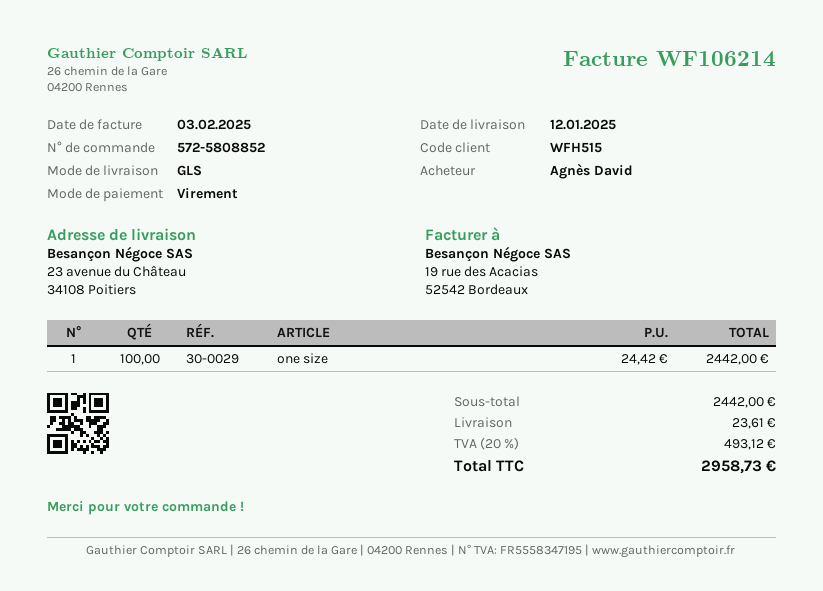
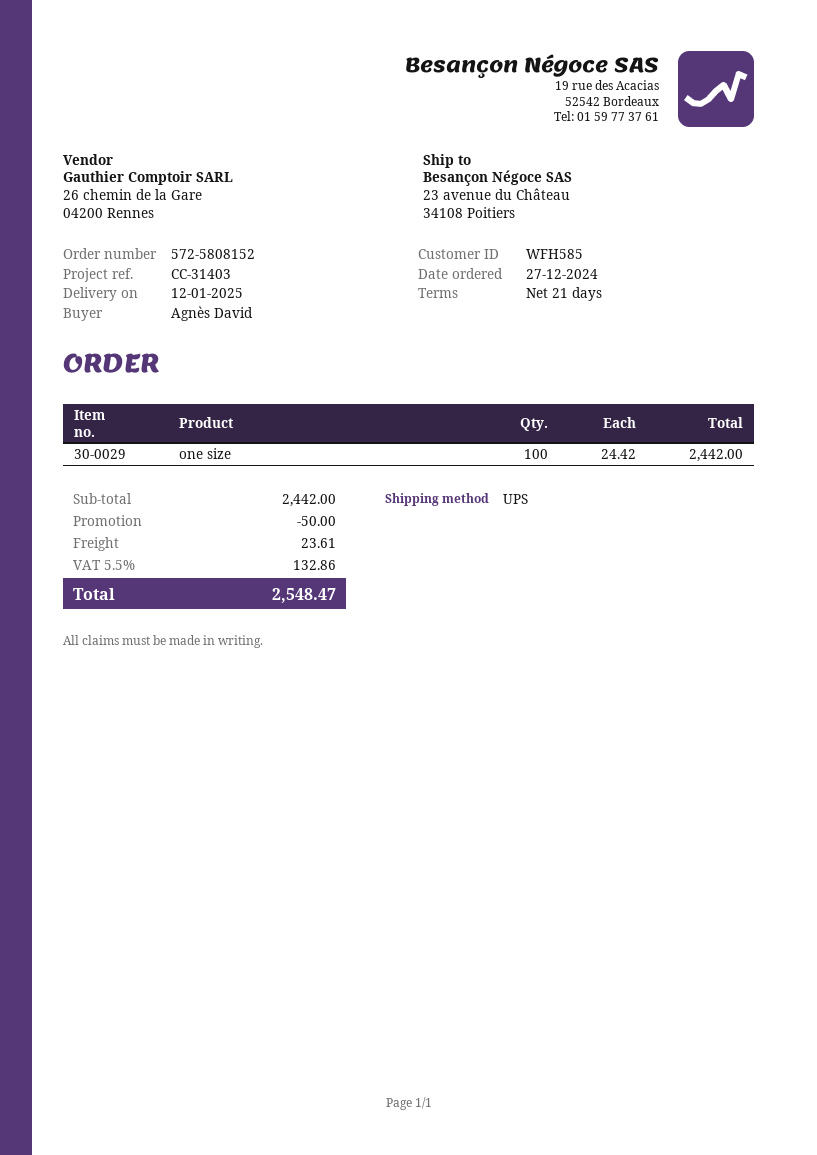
order number: 572-5808852 -> 572-5808152
customer number: WFH515 -> WFH585
shipping method: GLS -> UPS
discount: none -> 50.00
tax: 20% = 493.12 -> 5.5% = 132.86
total: 2958.73 -> 2548.47

